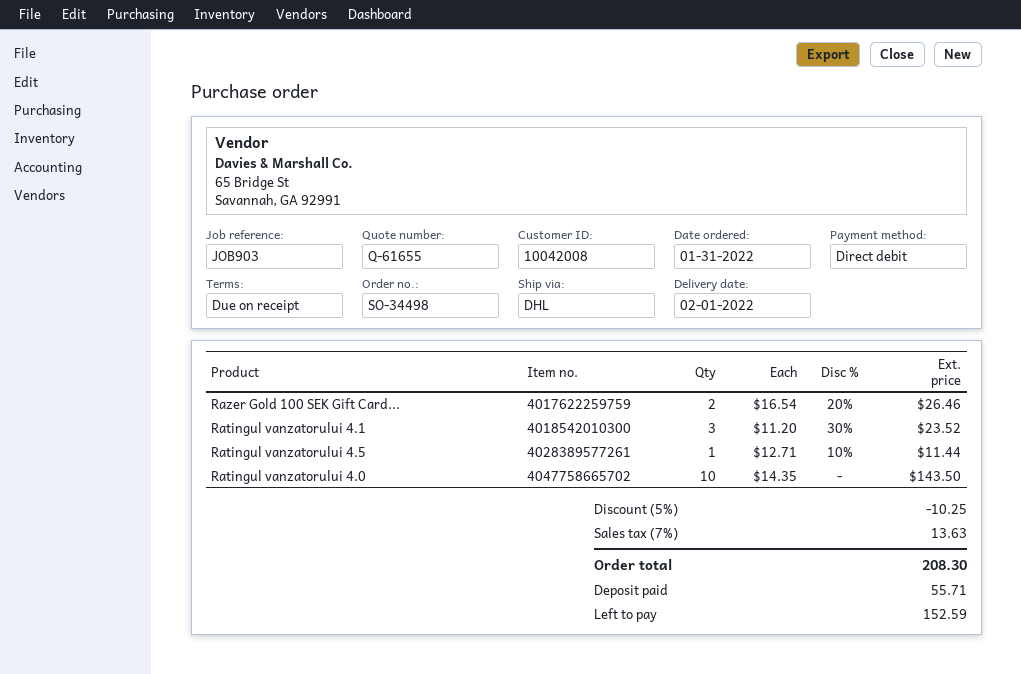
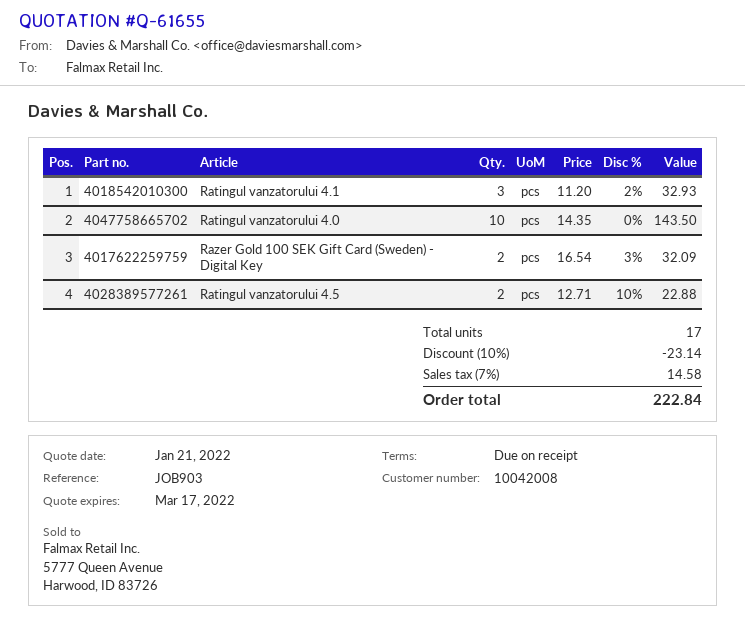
Razer Gold 100 SEK Gift Card...: 2 x 16.54 - 20% = 26.46 -> 2 x 16.54 - 3% = 32.09
Ratingul vanzatorului 4.1: 3 x 11.20 - 30% = 23.52 -> 3 x 11.20 - 2% = 32.93
Ratingul vanzatorului 4.5: 1 x 12.71 - 10% = 11.44 -> 2 x 12.71 - 10% = 22.88
discount: 5% = 10.25 -> 10% = 23.14
tax: 7% = 13.63 -> 7% = 14.58
total: 208.30 -> 222.84

